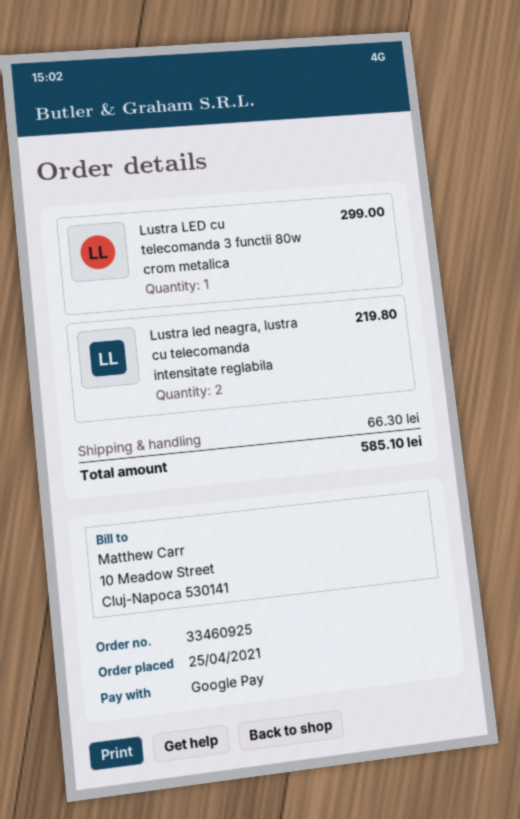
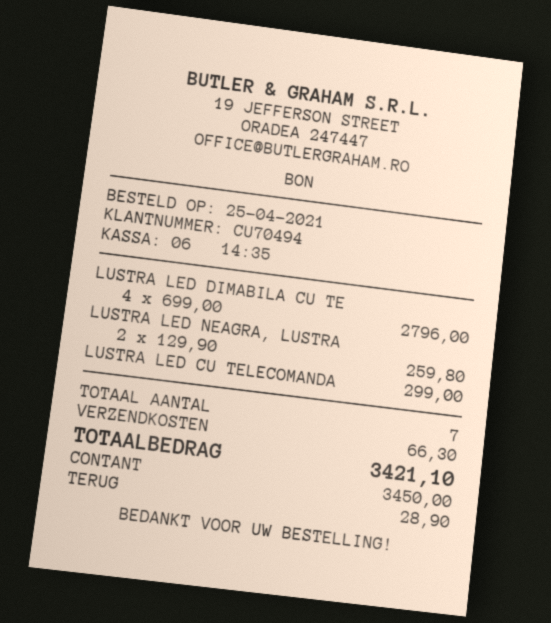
payment method: Google Pay -> cash
Lustra led neagra, lustra cu telecomanda intensitate reglabila: 2 for 219.80 -> 2 for 259.80
LUSTRA LED DIMABILA CU TE: none -> 4 for 2796.00
total: 585.10 -> 3421.10

